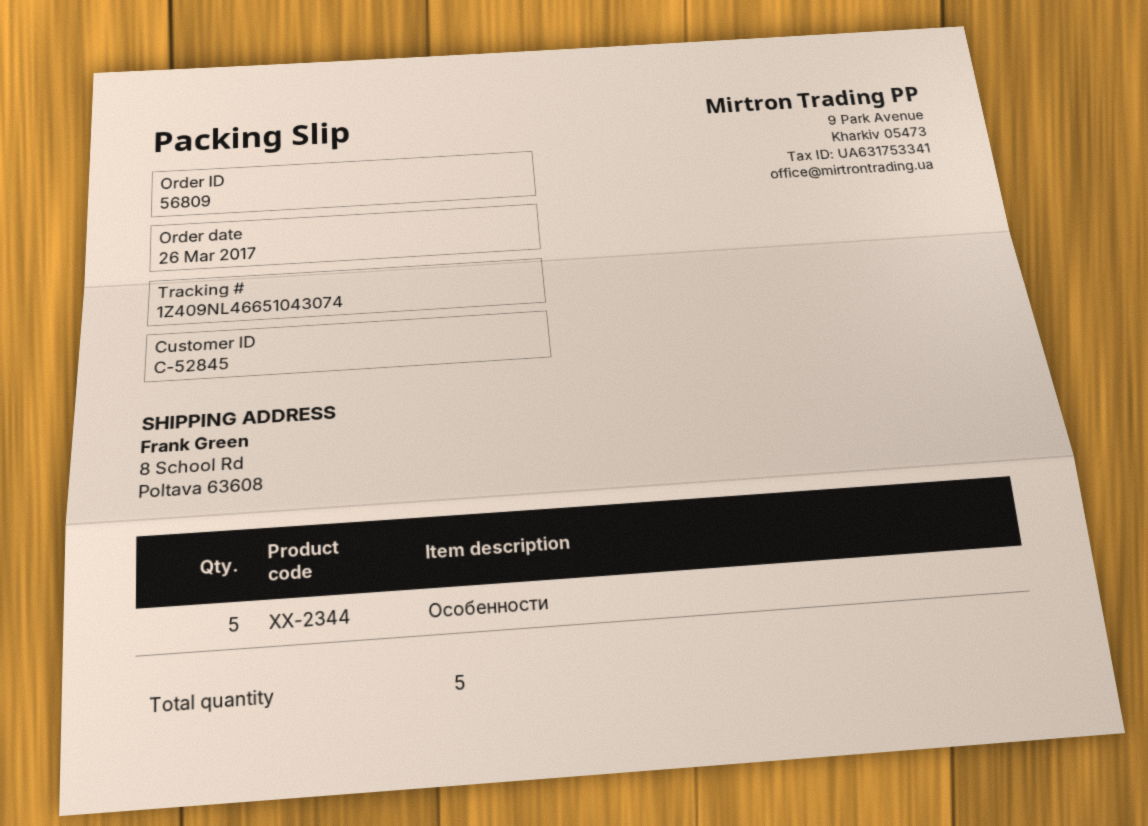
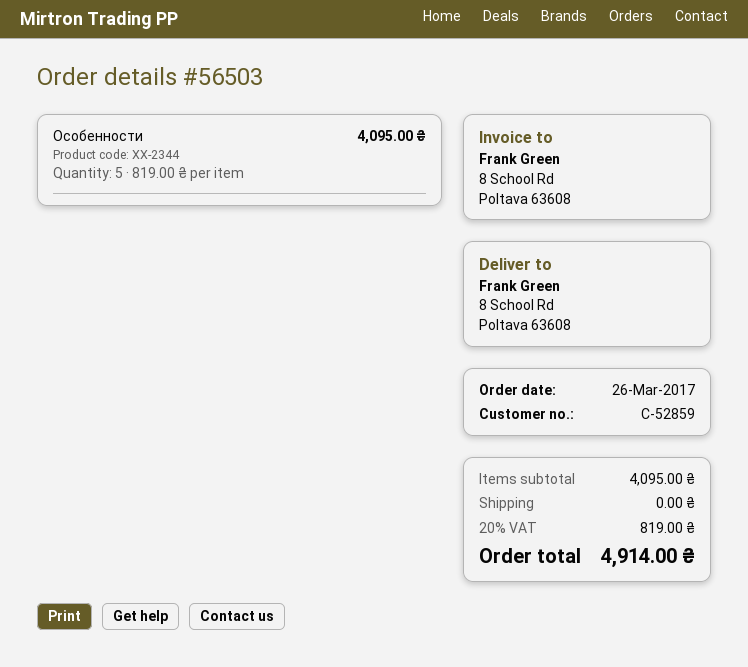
order number: 56809 -> 56503
customer number: C-52845 -> C-52859

